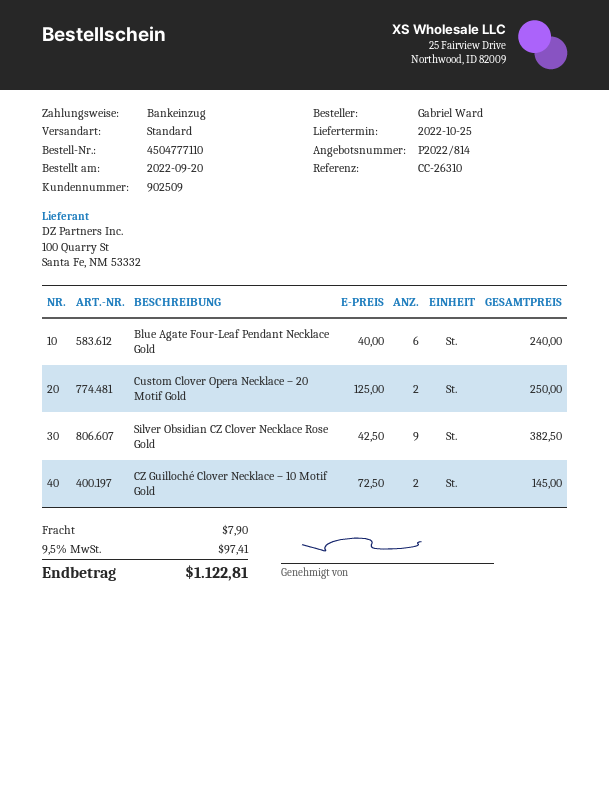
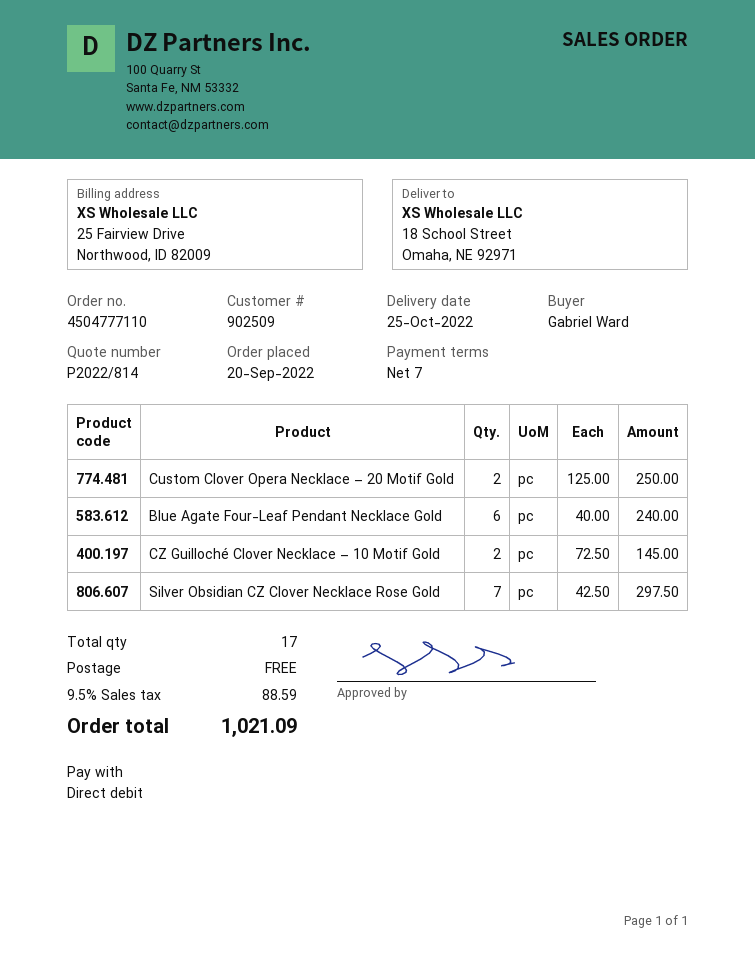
Silver Obsidian CZ Clover Necklace Rose Gold: 9 x 42.50 = 382.50 -> 7 x 42.50 = 297.50
shipping: 7.90 -> 0.00
tax: 9.5% = 97.41 -> 9.5% = 88.59
total: 1122.81 -> 1021.09

